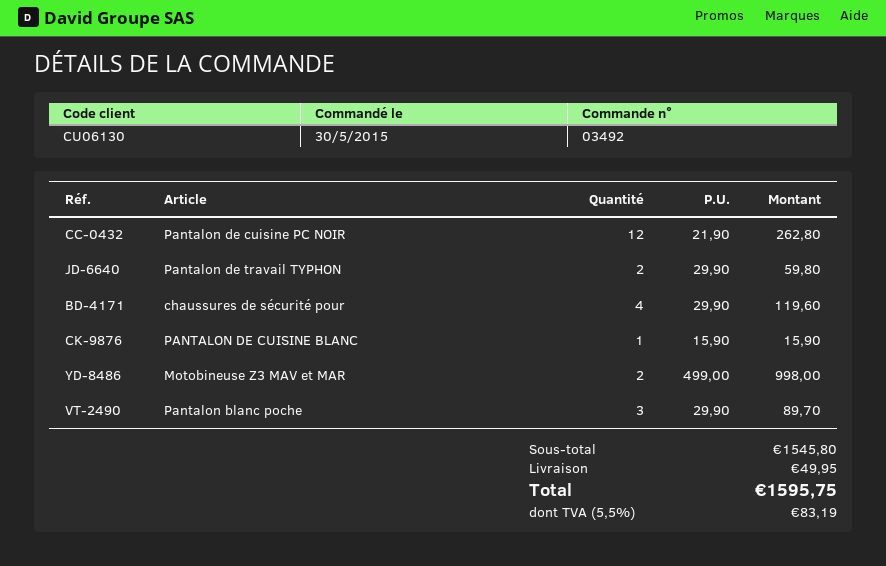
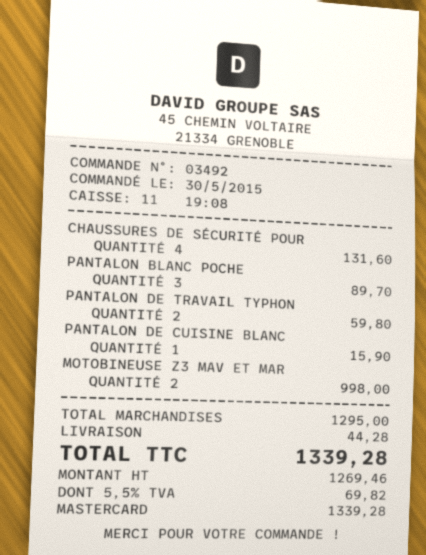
Pantalon de cuisine PC NOIR: 12 for 262.80 -> none
chaussures de sécurité pour: 4 for 119.60 -> 4 for 131.60
subtotal: 1545.80 -> 1295.00
shipping: 49.95 -> 44.28
tax: 5.5% = 83.19 -> 5.5% = 69.82
total: 1595.75 -> 1339.28

